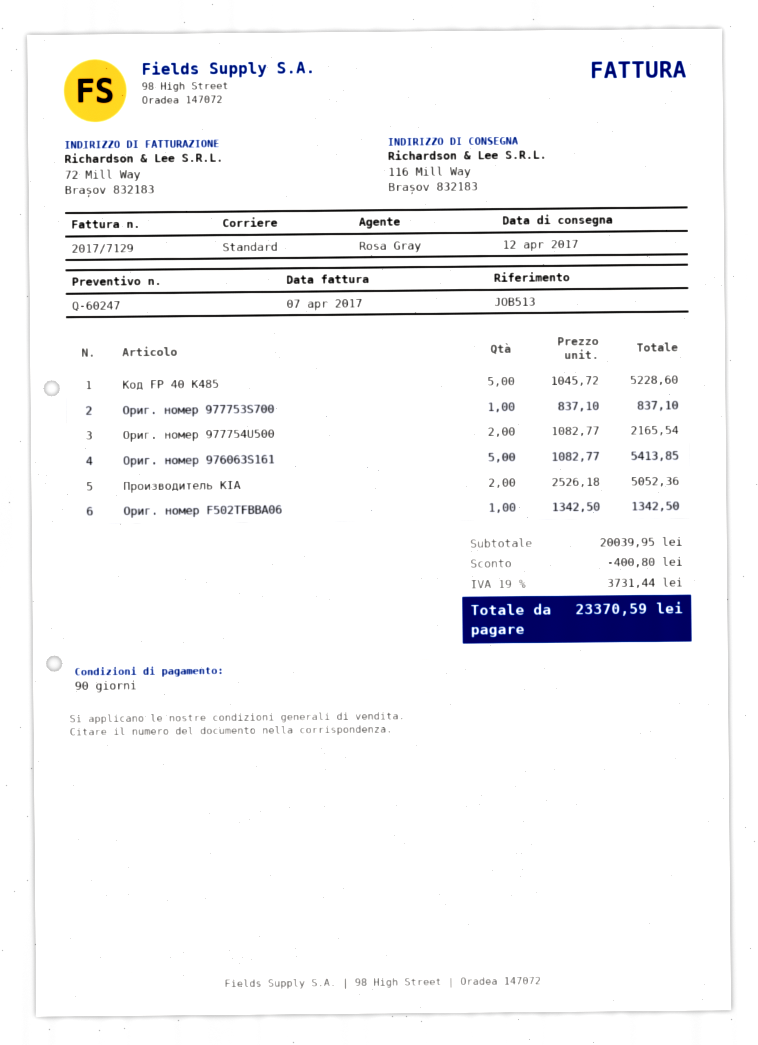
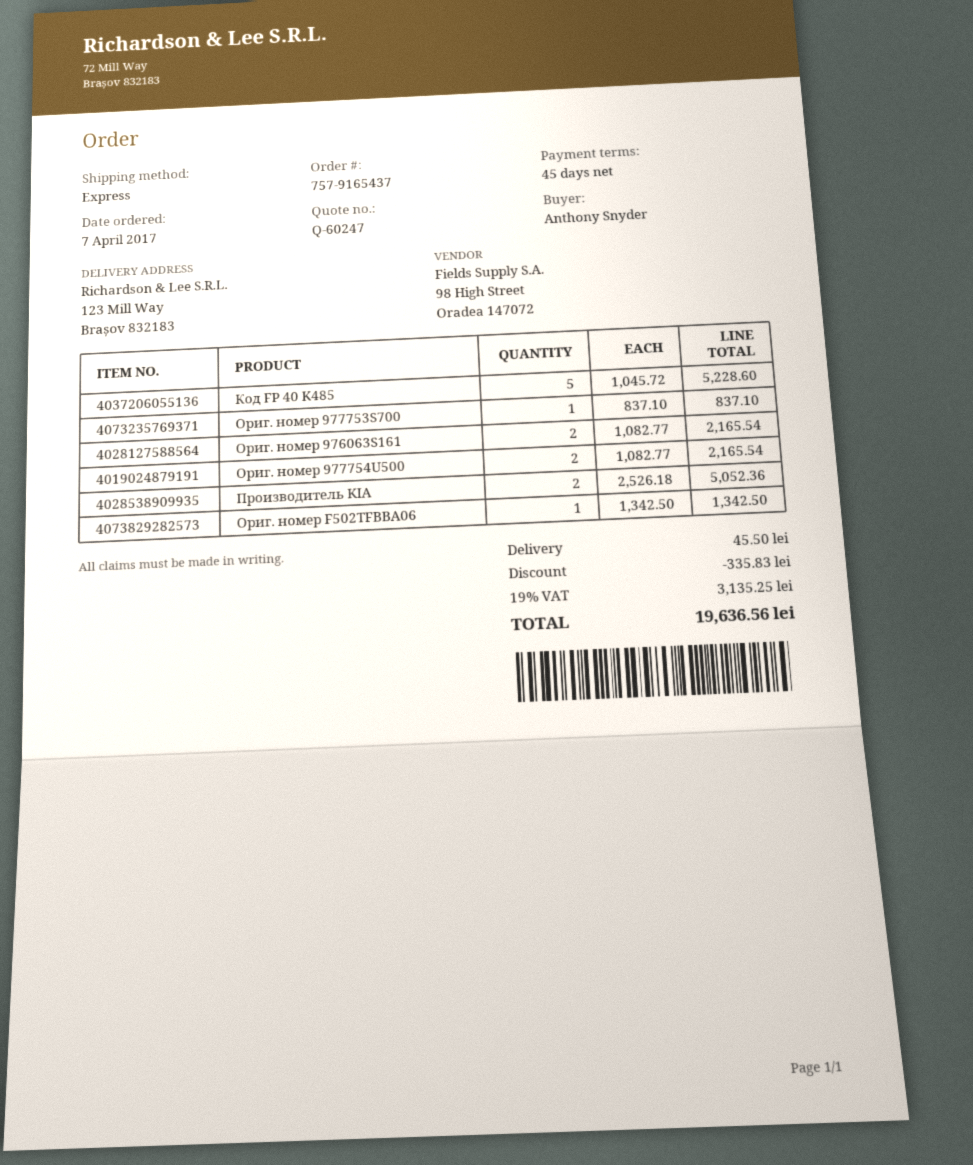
payment terms: 90 days -> 45 days
shipping method: standard -> express
ship to: 116 Mill Way, Brașov 832183 -> 123 Mill Way, Brașov 832183
Ориг. номер 976063S161: 5 x 1082.77 = 5413.85 -> 2 x 1082.77 = 2165.54
discount: 400.80 -> 335.83
shipping: none -> 45.50
tax: 19% = 3731.44 -> 19% = 3135.25
total: 23370.59 -> 19636.56

